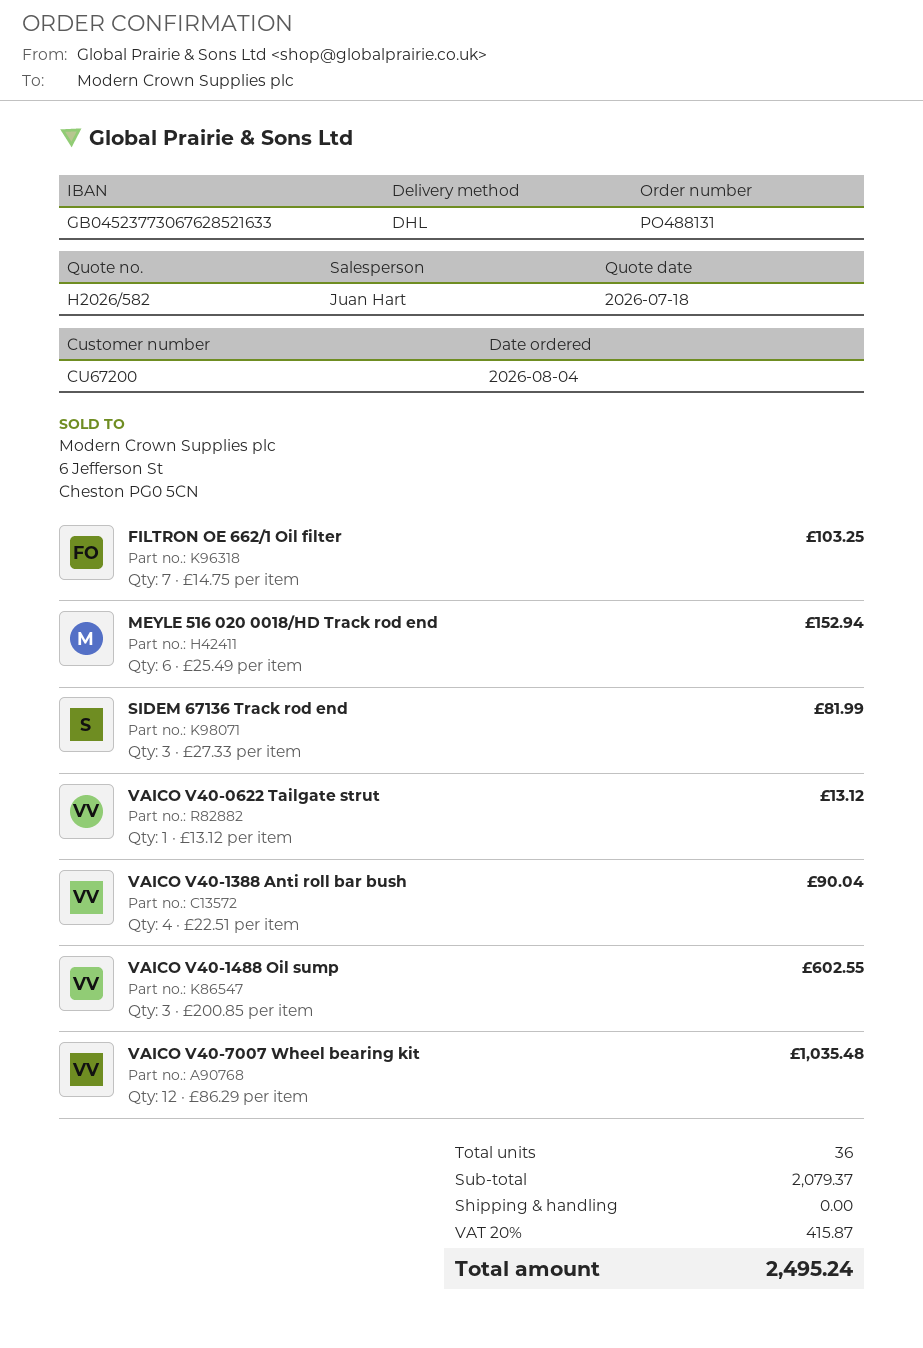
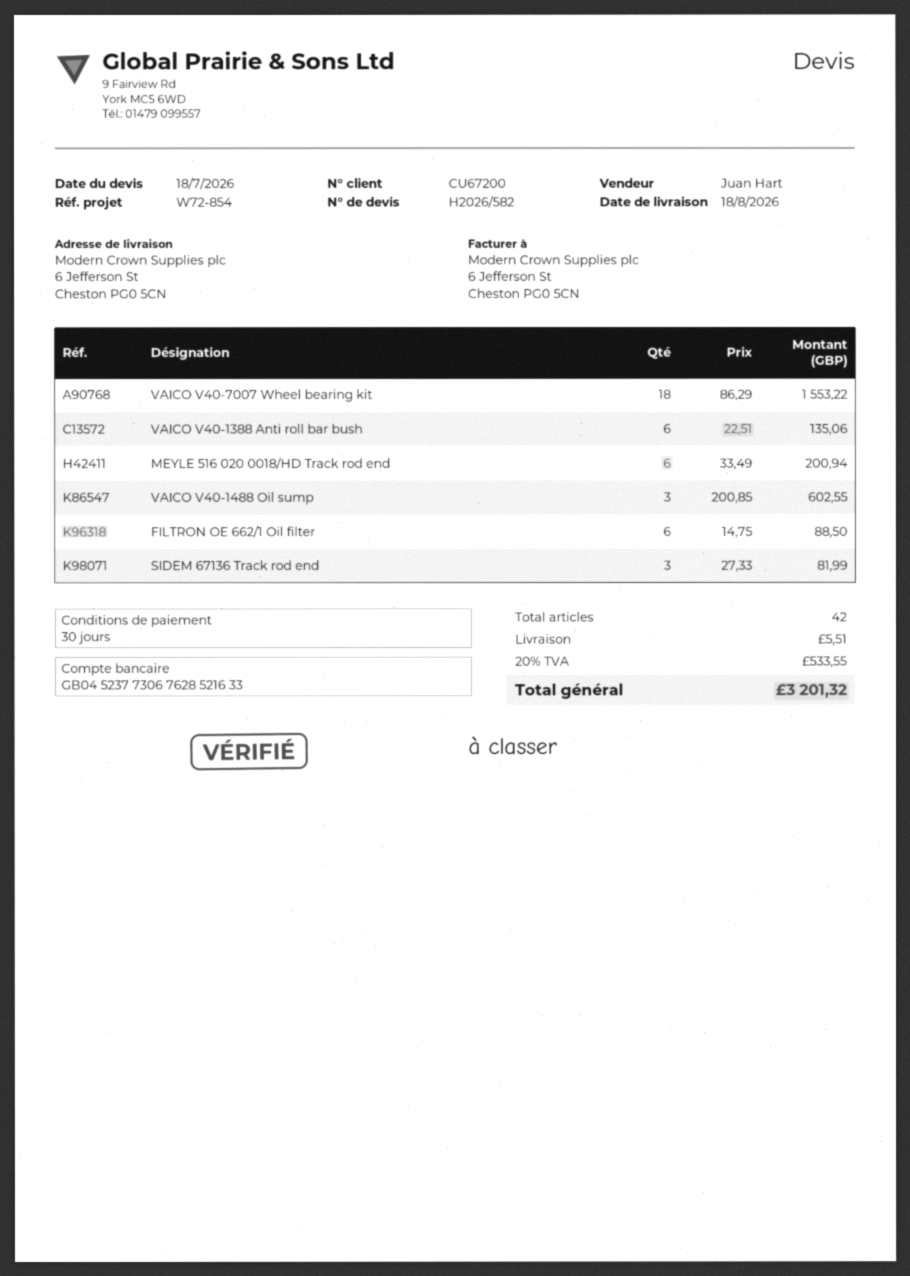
FILTRON OE 662/1 Oil filter: 7 x 14.75 = 103.25 -> 6 x 14.75 = 88.50
MEYLE 516 020 0018/HD Track rod end: 6 x 25.49 = 152.94 -> 6 x 33.49 = 200.94
VAICO V40-0622 Tailgate strut: 1 x 13.12 = 13.12 -> none
VAICO V40-1388 Anti roll bar bush: 4 x 22.51 = 90.04 -> 6 x 22.51 = 135.06
VAICO V40-7007 Wheel bearing kit: 12 x 86.29 = 1035.48 -> 18 x 86.29 = 1553.22
total quantity: 36 -> 42
shipping: 0.00 -> 5.51
tax: 20% = 415.87 -> 20% = 533.55
total: 2495.24 -> 3201.32

